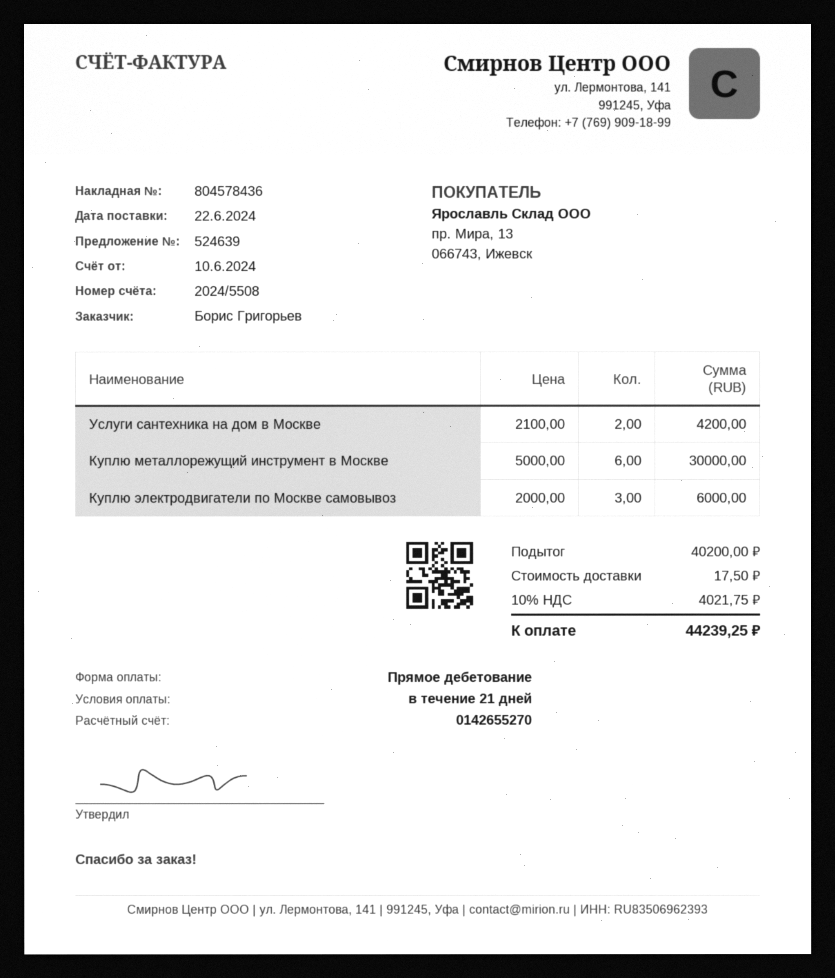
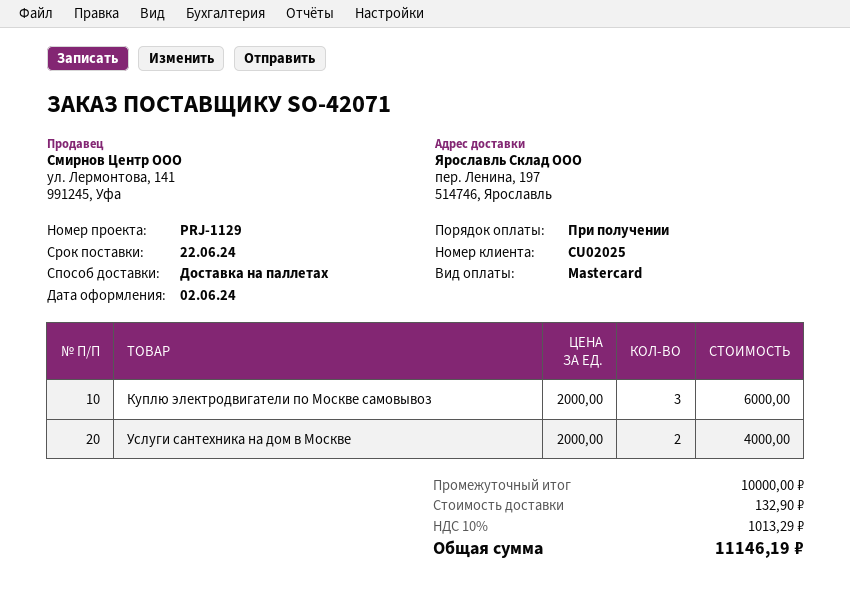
payment terms: 21 days -> on receipt
payment method: direct debit -> Mastercard
Услуги сантехника на дом в Москве: 2 x 2100.00 = 4200.00 -> 2 x 2000.00 = 4000.00
Куплю металлорежущий инструмент в Москве: 6 x 5000.00 = 30000.00 -> none
subtotal: 40200.00 -> 10000.00
shipping: 17.50 -> 132.90
tax: 10% = 4021.75 -> 10% = 1013.29
total: 44239.25 -> 11146.19

